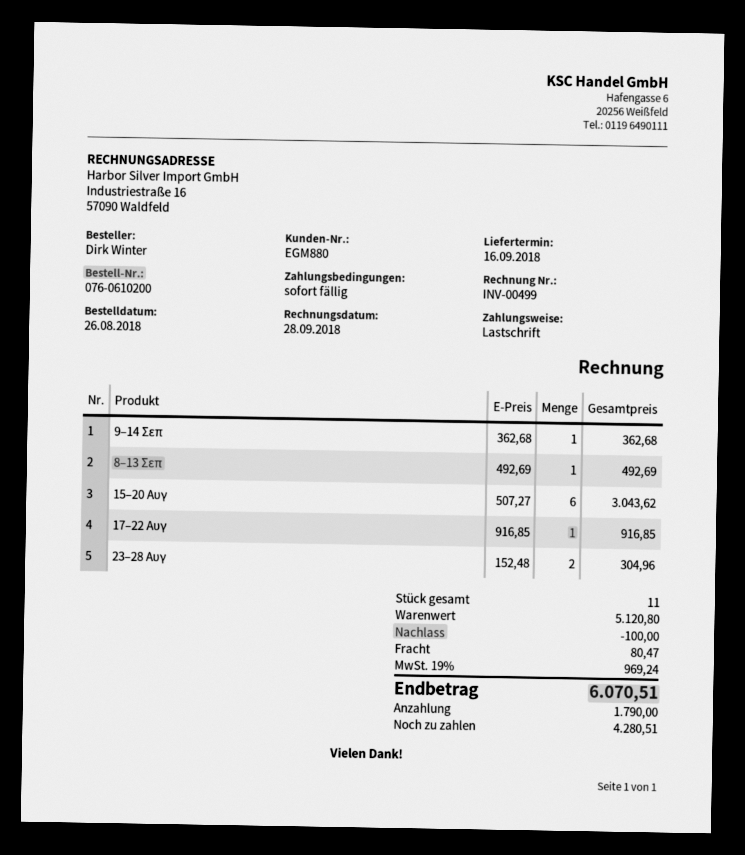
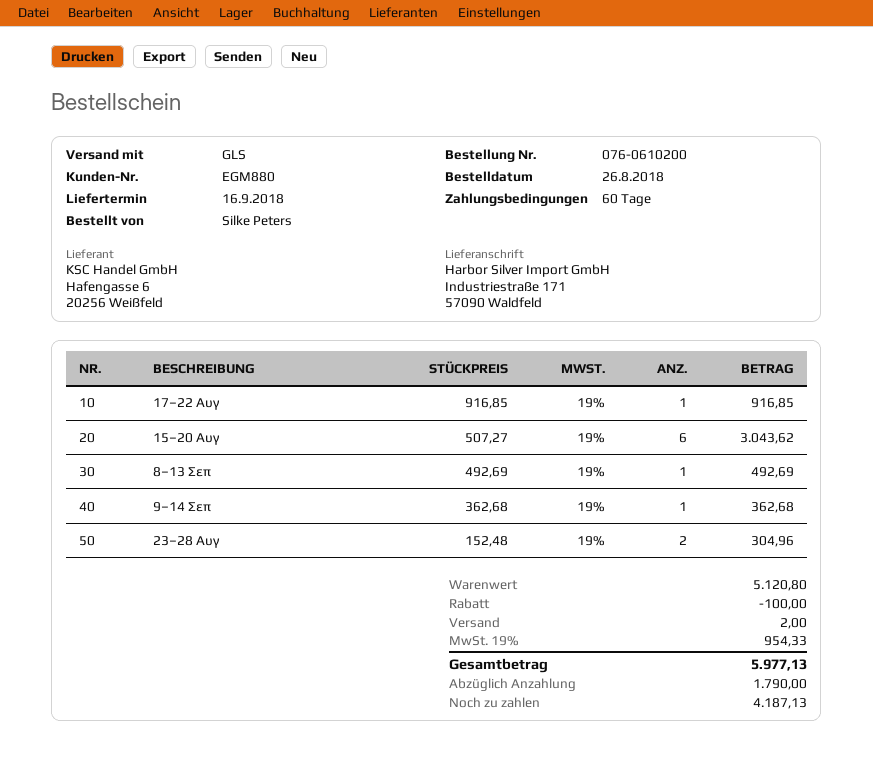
payment terms: on receipt -> 60 days
ordered by: Dirk Winter -> Silke Peters
shipping: 80.47 -> 2.00
tax: 19% = 969.24 -> 19% = 954.33
total: 6070.51 -> 5977.13
balance: 4280.51 -> 4187.13

